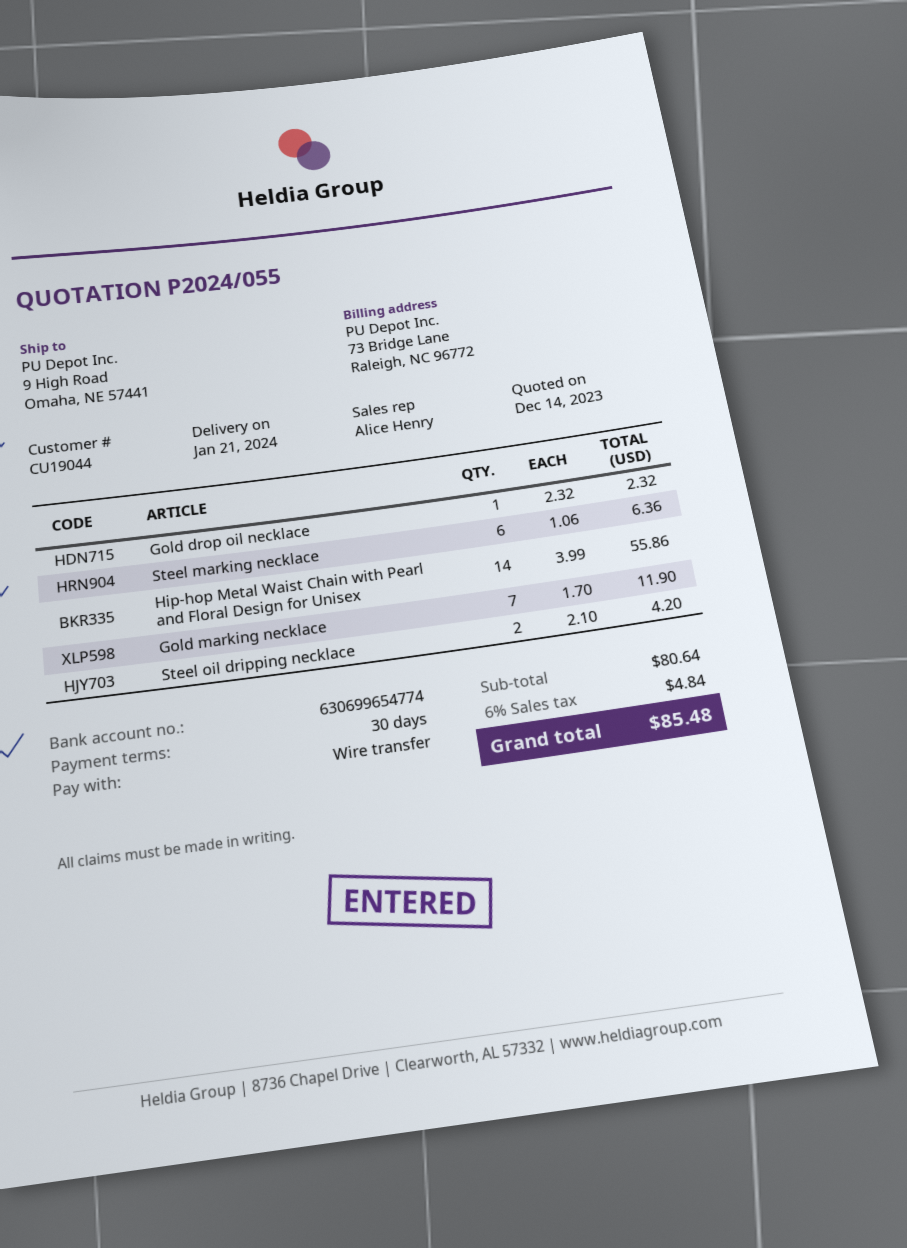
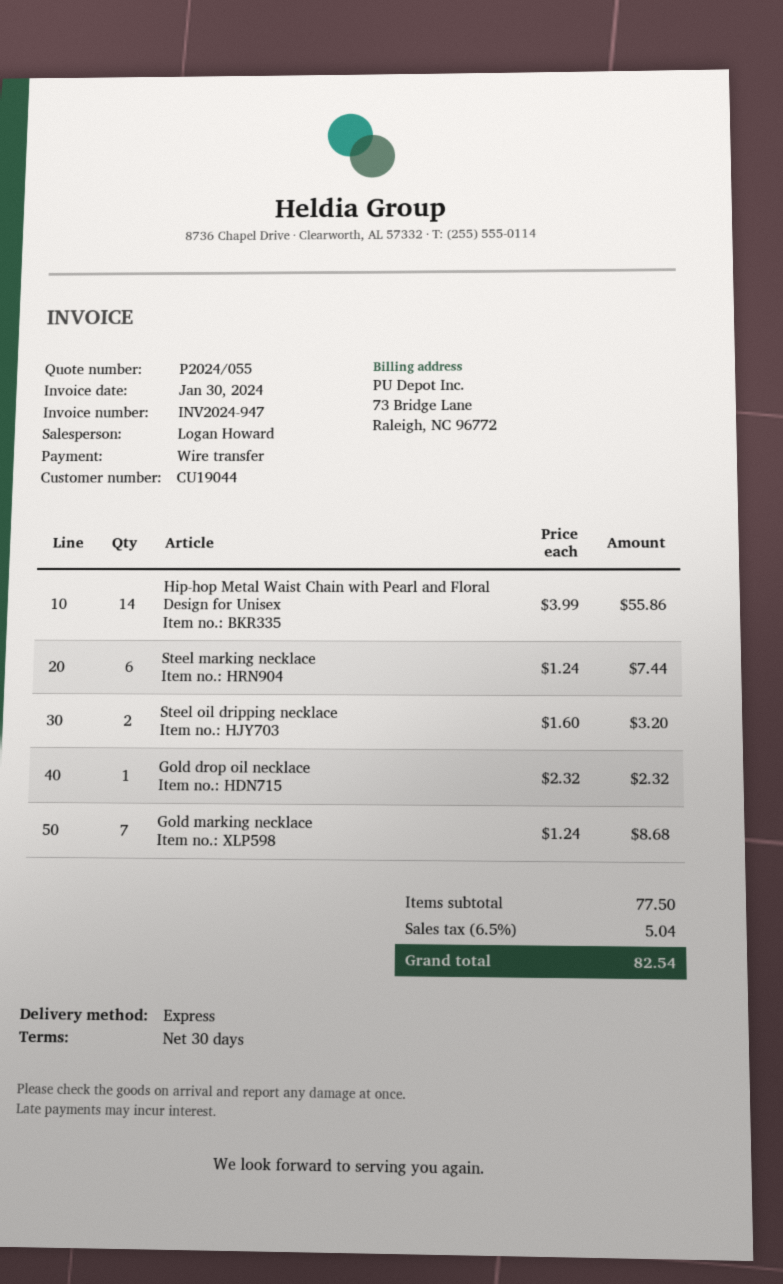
sales rep: Alice Henry -> Logan Howard
Steel marking necklace: 6 x 1.06 = 6.36 -> 6 x 1.24 = 7.44
Gold marking necklace: 7 x 1.70 = 11.90 -> 7 x 1.24 = 8.68
Steel oil dripping necklace: 2 x 2.10 = 4.20 -> 2 x 1.60 = 3.20
subtotal: 80.64 -> 77.50
tax: 6% = 4.84 -> 6.5% = 5.04
total: 85.48 -> 82.54

